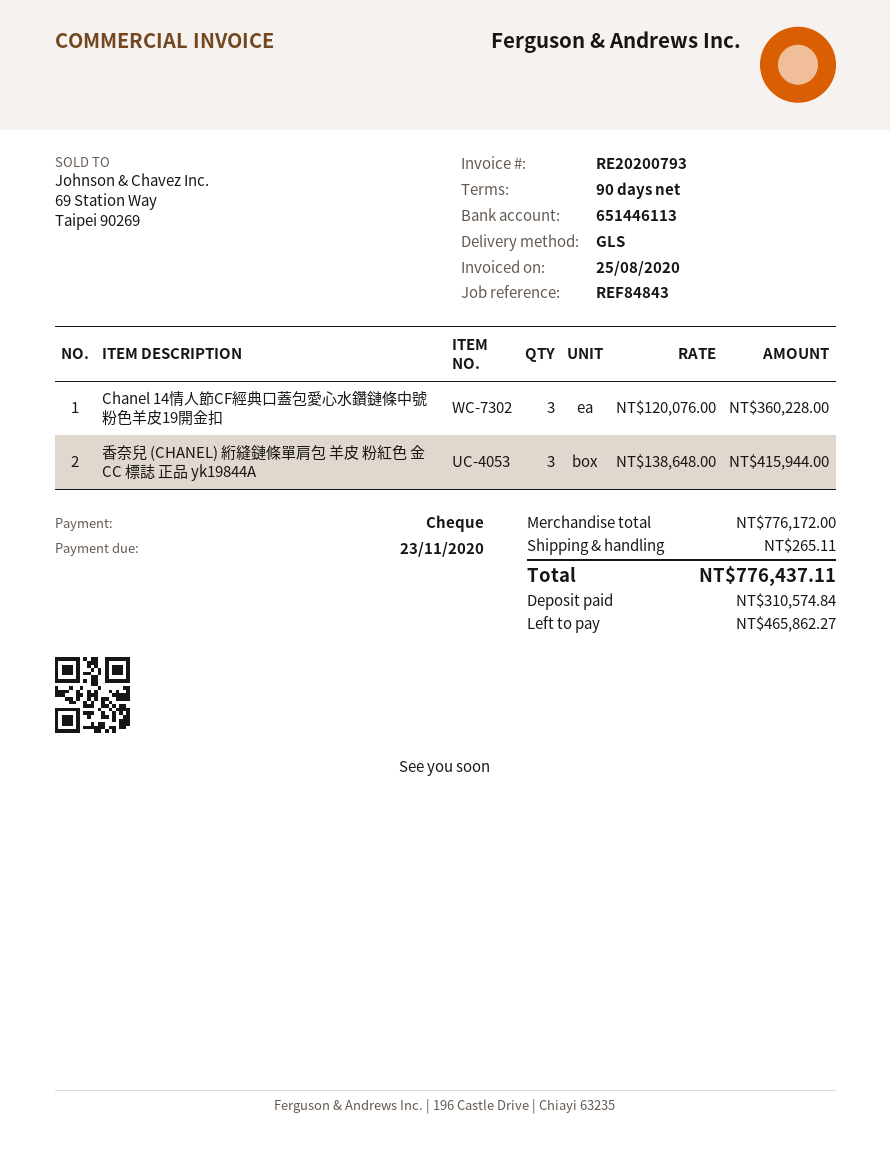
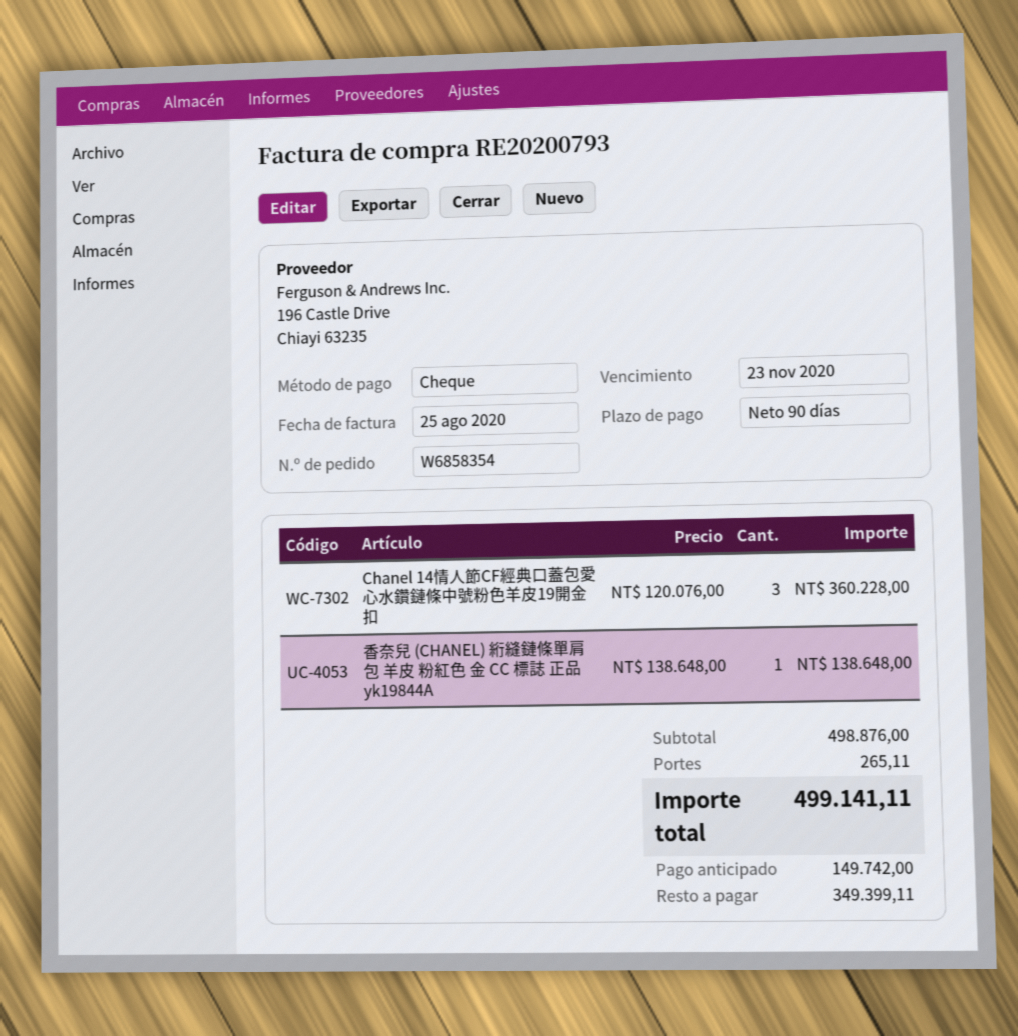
香奈兒 (CHANEL) 絎縫鏈條單肩包 羊皮 粉紅色 金 CC 標誌 正品 yk19844A: 3 x 138648.00 = 415944.00 -> 1 x 138648.00 = 138648.00
subtotal: 776172.00 -> 498876.00
total: 776437.11 -> 499141.11
deposit: 310574.84 -> 149742.00
balance: 465862.27 -> 349399.11

